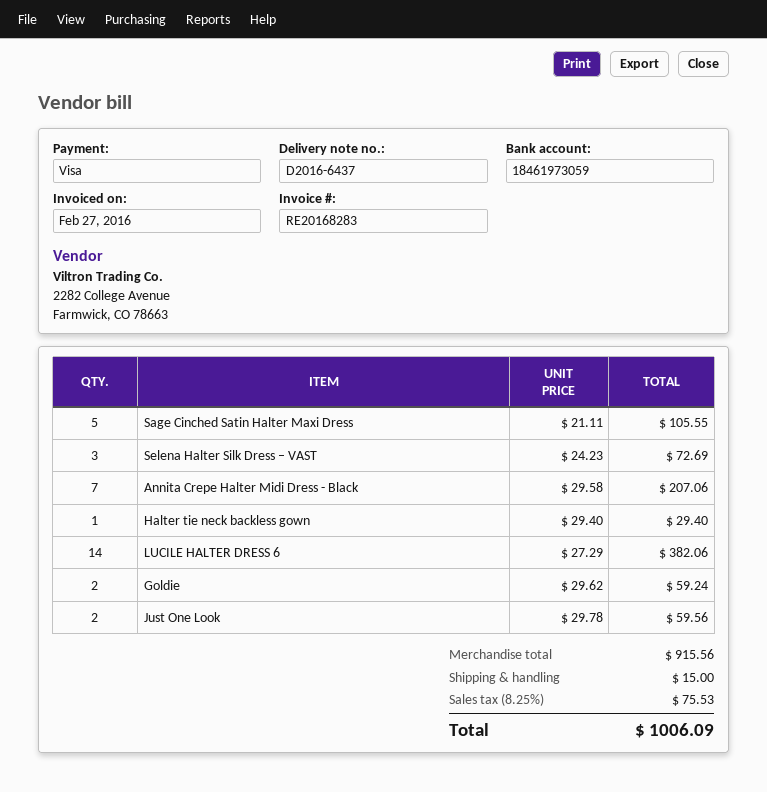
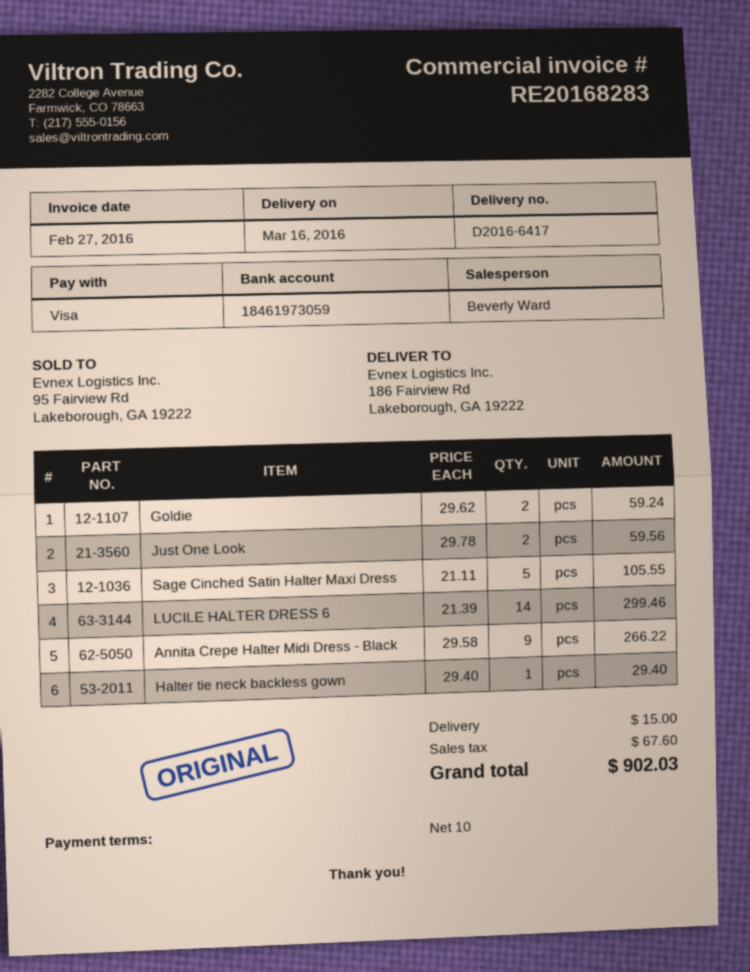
delivery note number: D2016-6437 -> D2016-6417
Selena Halter Silk Dress – VAST: 3 x 24.23 = 72.69 -> none
Annita Crepe Halter Midi Dress - Black: 7 x 29.58 = 207.06 -> 9 x 29.58 = 266.22
LUCILE HALTER DRESS 6: 14 x 27.29 = 382.06 -> 14 x 21.39 = 299.46
tax: 75.53 -> 67.60
total: 1006.09 -> 902.03

